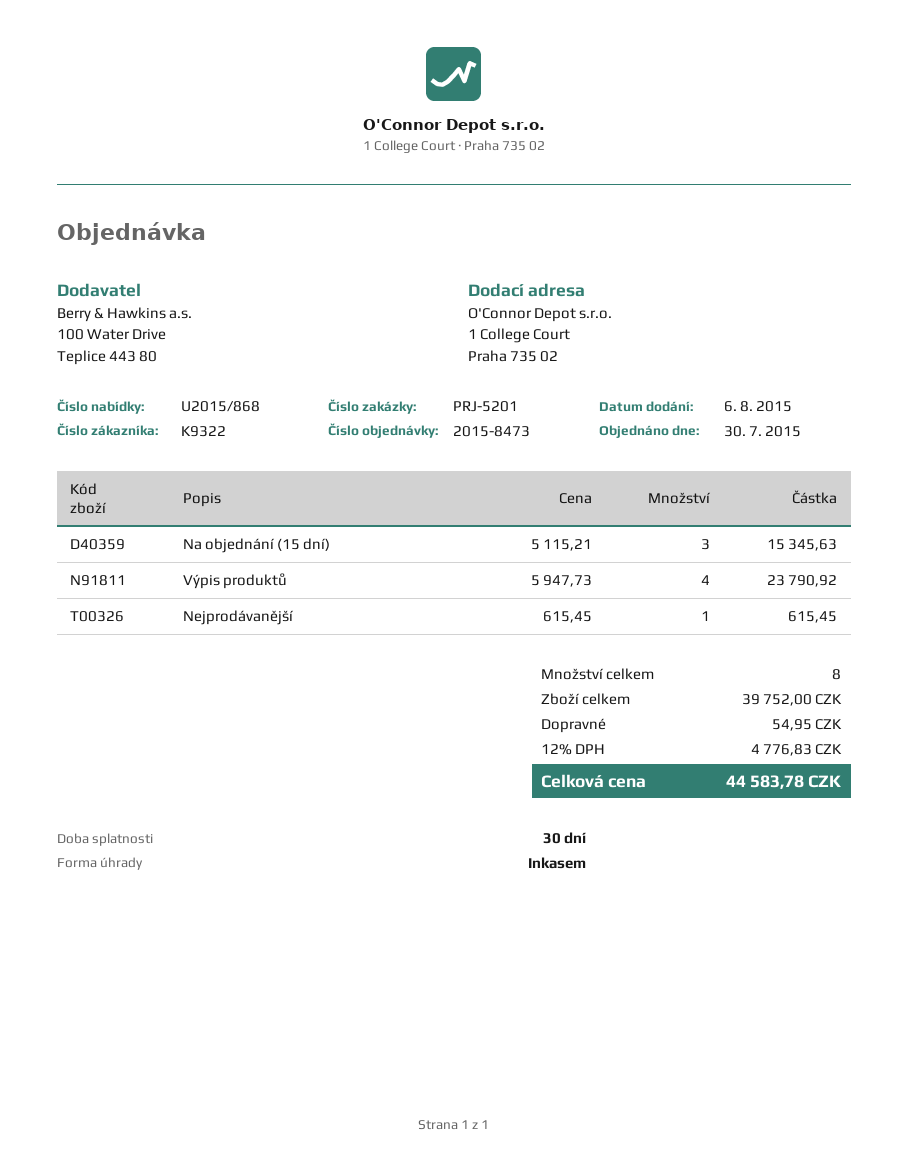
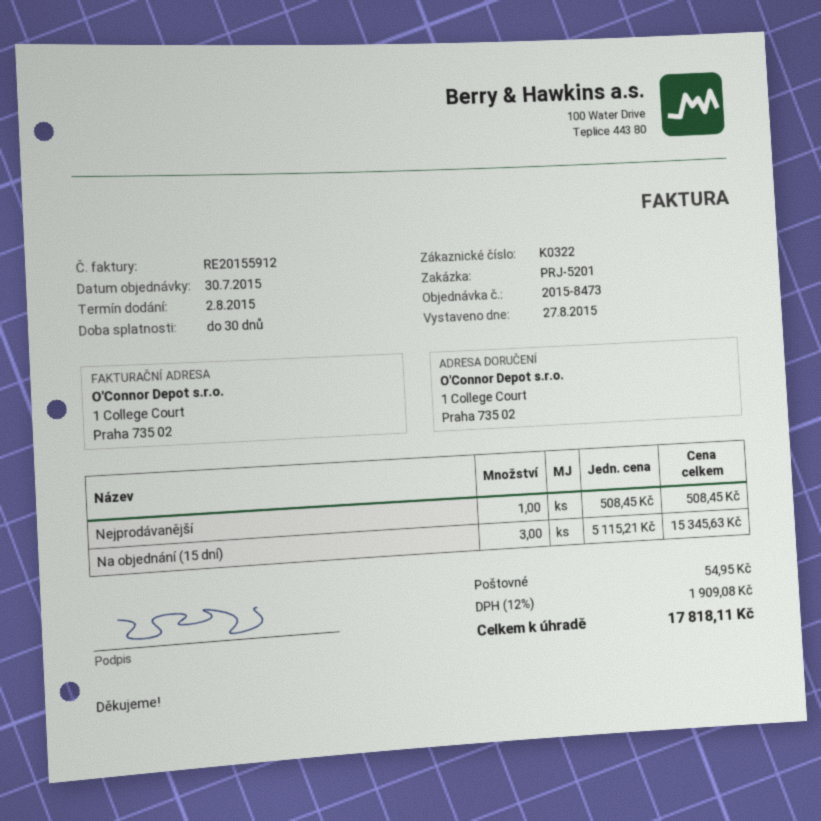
delivery date: 2015-08-06 -> 2015-08-02
customer number: K9322 -> K0322
Výpis produktů: 4 x 5947.73 = 23790.92 -> none
Nejprodávanější: 1 x 615.45 = 615.45 -> 1 x 508.45 = 508.45
tax: 12% = 4776.83 -> 12% = 1909.08
total: 44583.78 -> 17818.11

